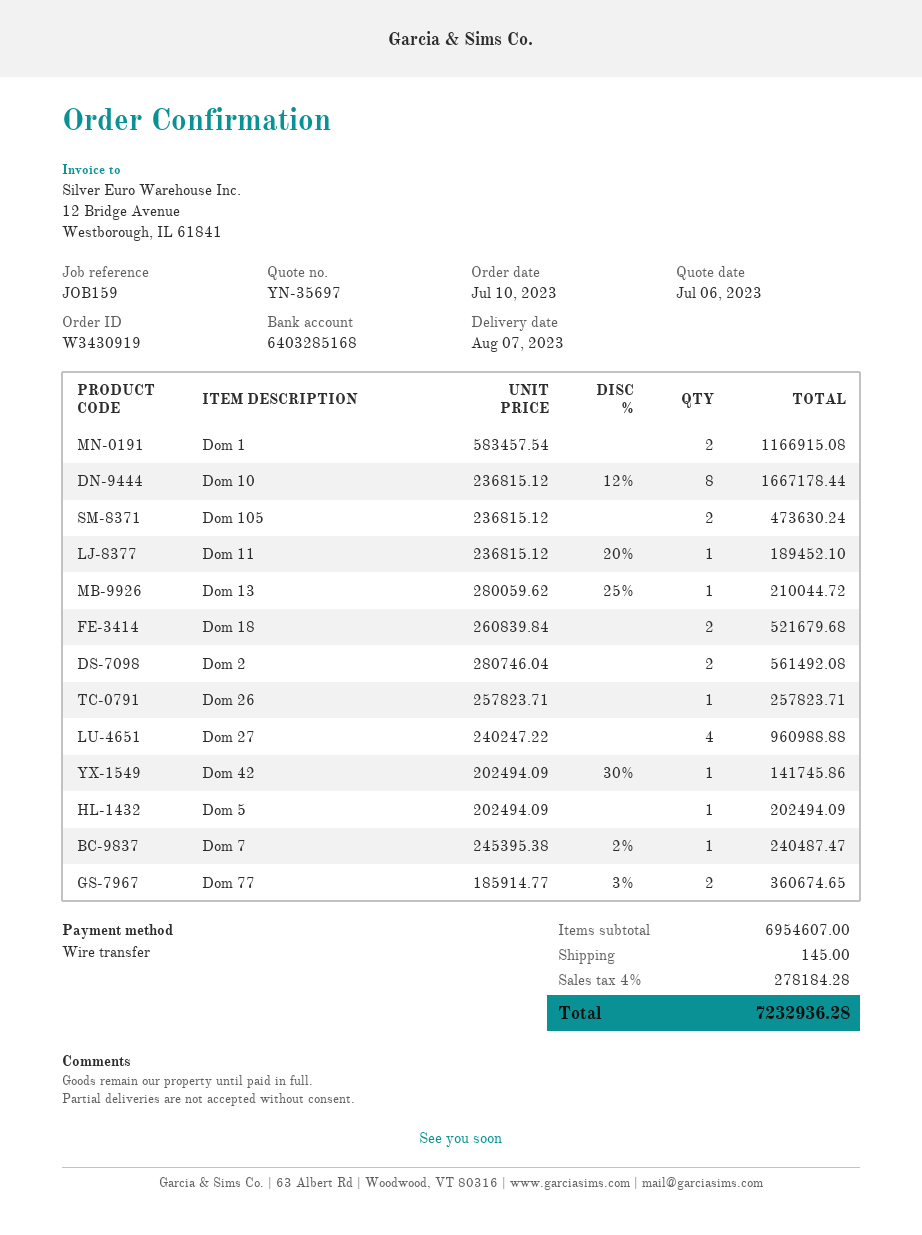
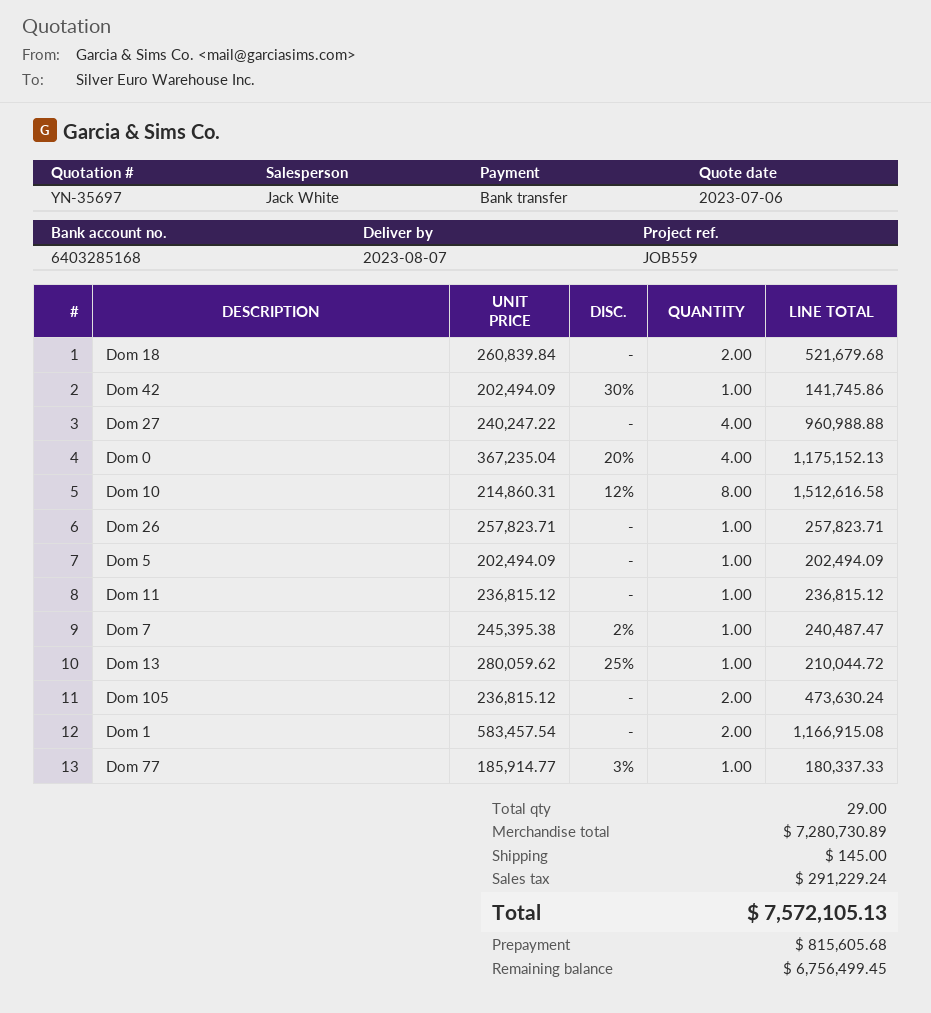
reference: JOB159 -> JOB559
Dom 10: 8 x 236815.12 - 12% = 1667178.44 -> 8 x 214860.31 - 12% = 1512616.58
Dom 11: 1 x 236815.12 - 20% = 189452.10 -> 1 x 236815.12 = 236815.12
Dom 2: 2 x 280746.04 = 561492.08 -> none
Dom 77: 2 x 185914.77 - 3% = 360674.65 -> 1 x 185914.77 - 3% = 180337.33
Dom 0: none -> 4 x 367235.04 - 20% = 1175152.13
subtotal: 6954607.00 -> 7280730.89
tax: 278184.28 -> 291229.24
total: 7232936.28 -> 7572105.13

